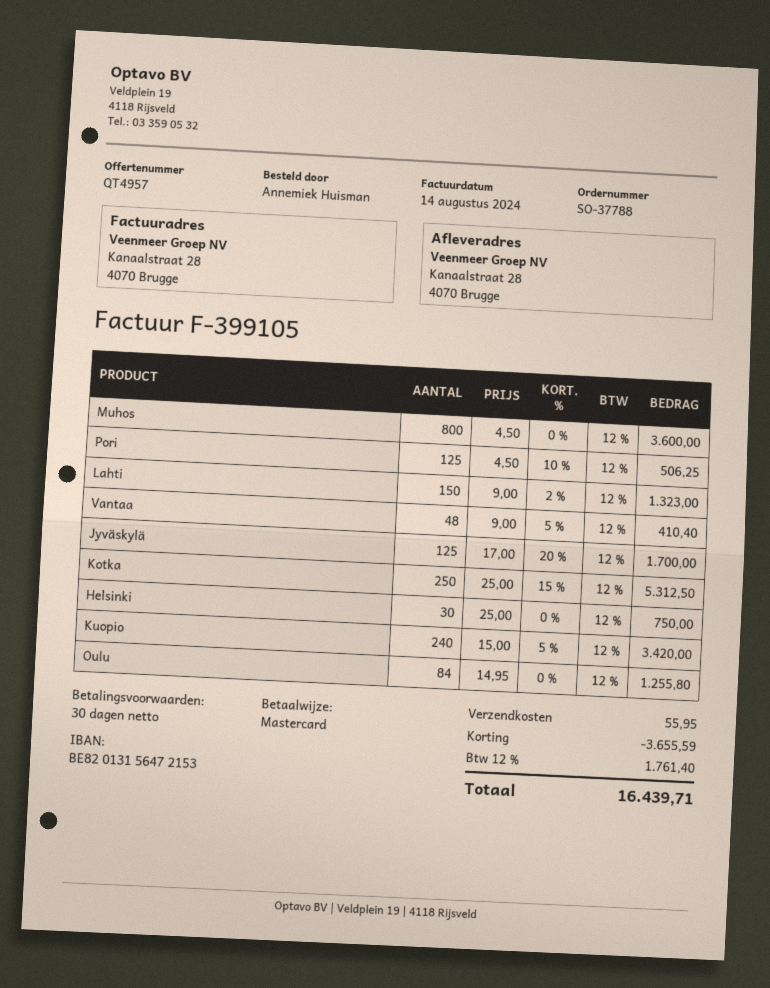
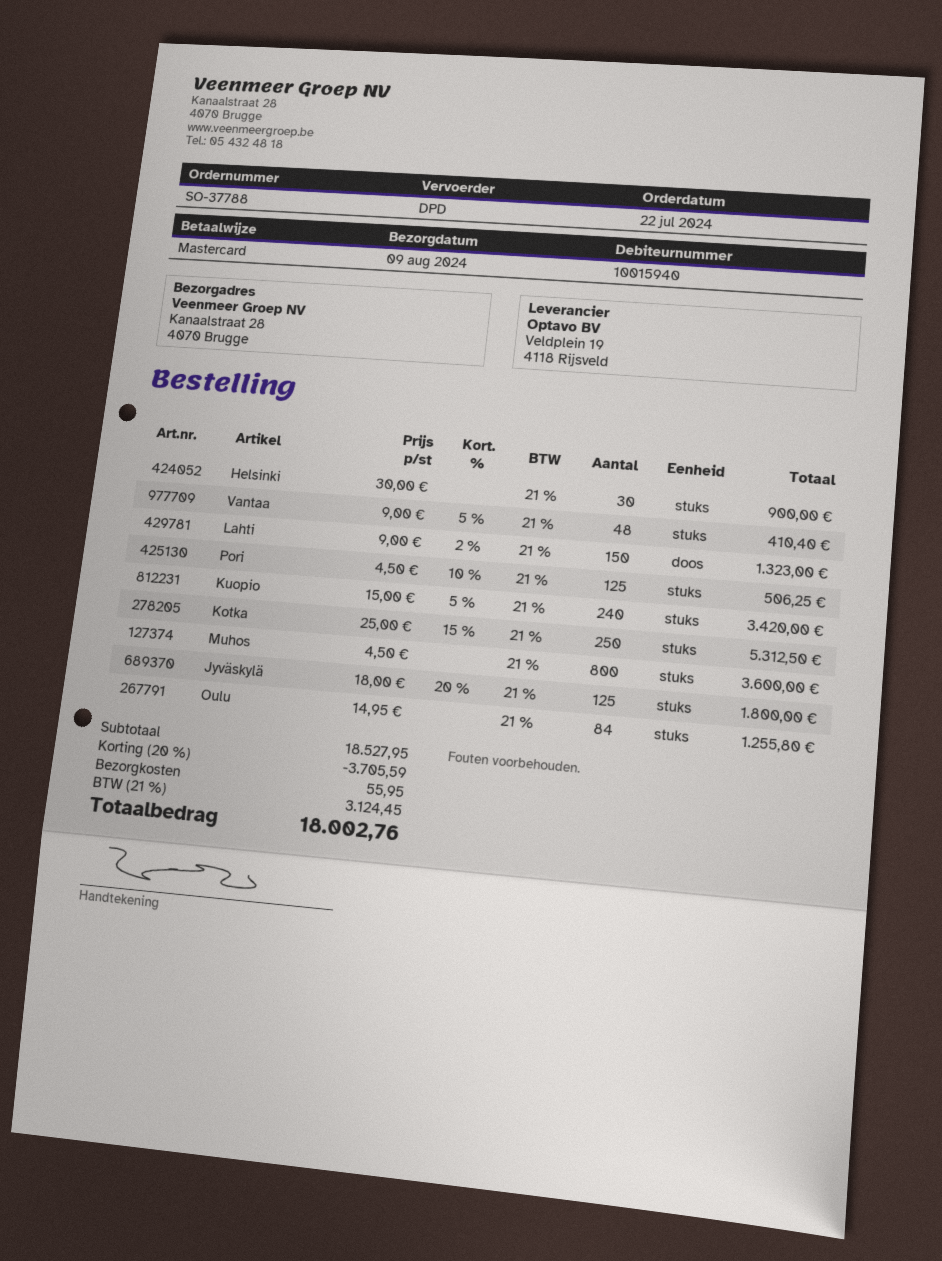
Jyväskylä: 125 x 17.00 - 20% = 1700.00 -> 125 x 18.00 - 20% = 1800.00
Helsinki: 30 x 25.00 = 750.00 -> 30 x 30.00 = 900.00
discount: 3655.59 -> 3705.59
tax: 12% = 1761.40 -> 21% = 3124.45
total: 16439.71 -> 18002.76

